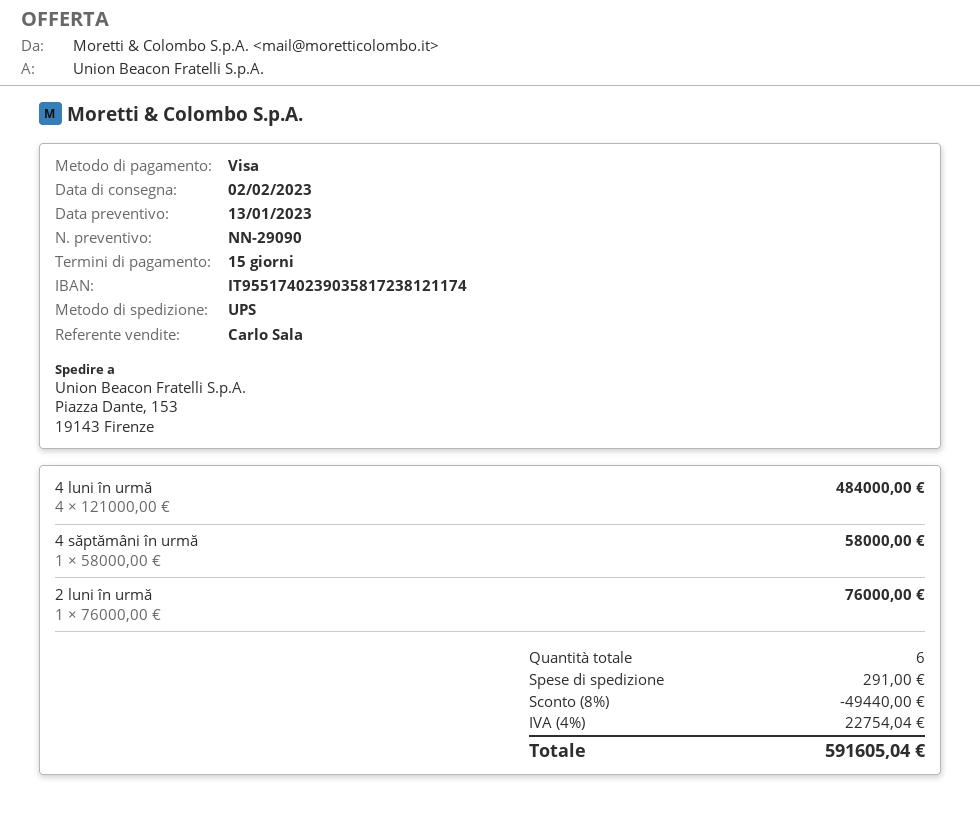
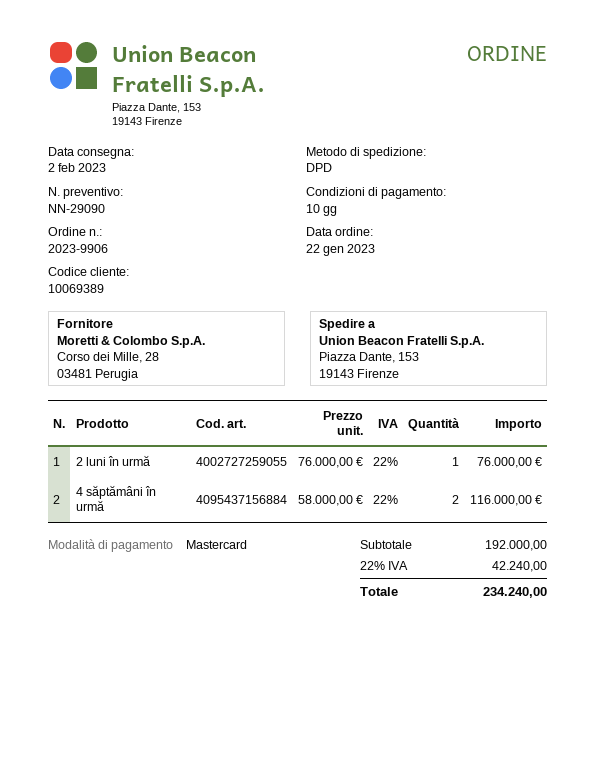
payment terms: 15 days -> 10 days
payment method: Visa -> Mastercard
shipping method: UPS -> DPD
4 luni în urmă: 4 x 121000.00 = 484000.00 -> none
4 săptămâni în urmă: 1 x 58000.00 = 58000.00 -> 2 x 58000.00 = 116000.00
discount: 8% = 49440.00 -> none
shipping: 291.00 -> none
tax: 4% = 22754.04 -> 22% = 42240.00
total: 591605.04 -> 234240.00

